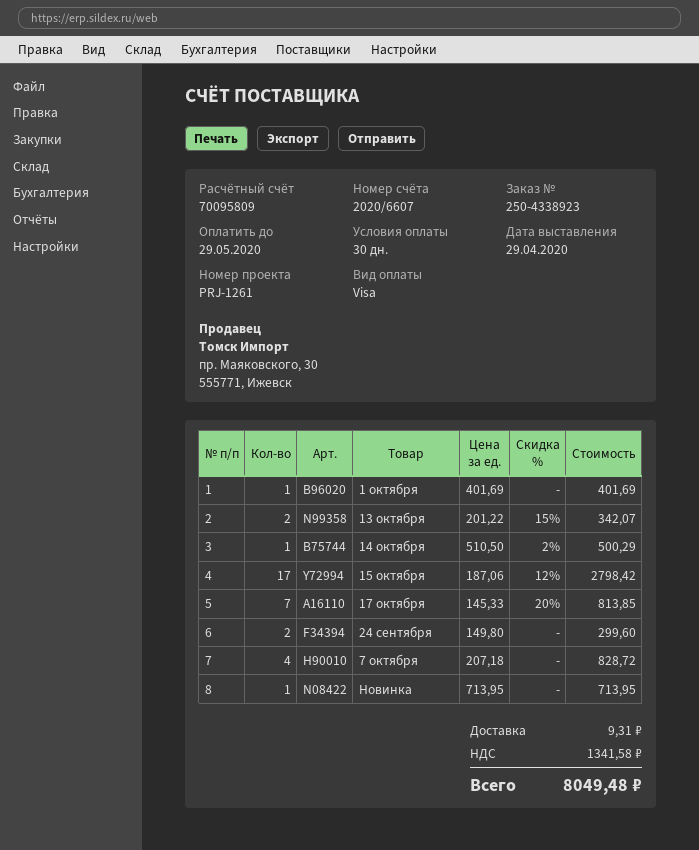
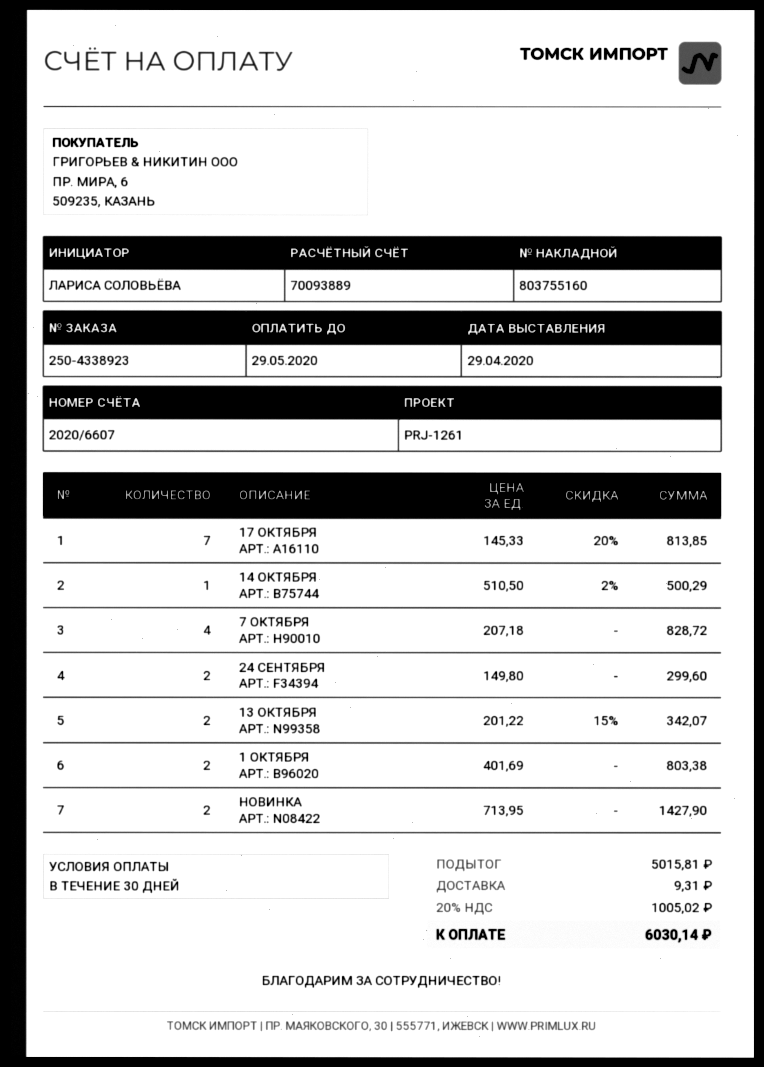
bank account: 70095809 -> 70093889
1 октября: 1 x 401.69 = 401.69 -> 2 x 401.69 = 803.38
15 октября: 17 x 187.06 - 12% = 2798.42 -> none
Новинка: 1 x 713.95 = 713.95 -> 2 x 713.95 = 1427.90
tax: 1341.58 -> 1005.02
total: 8049.48 -> 6030.14

